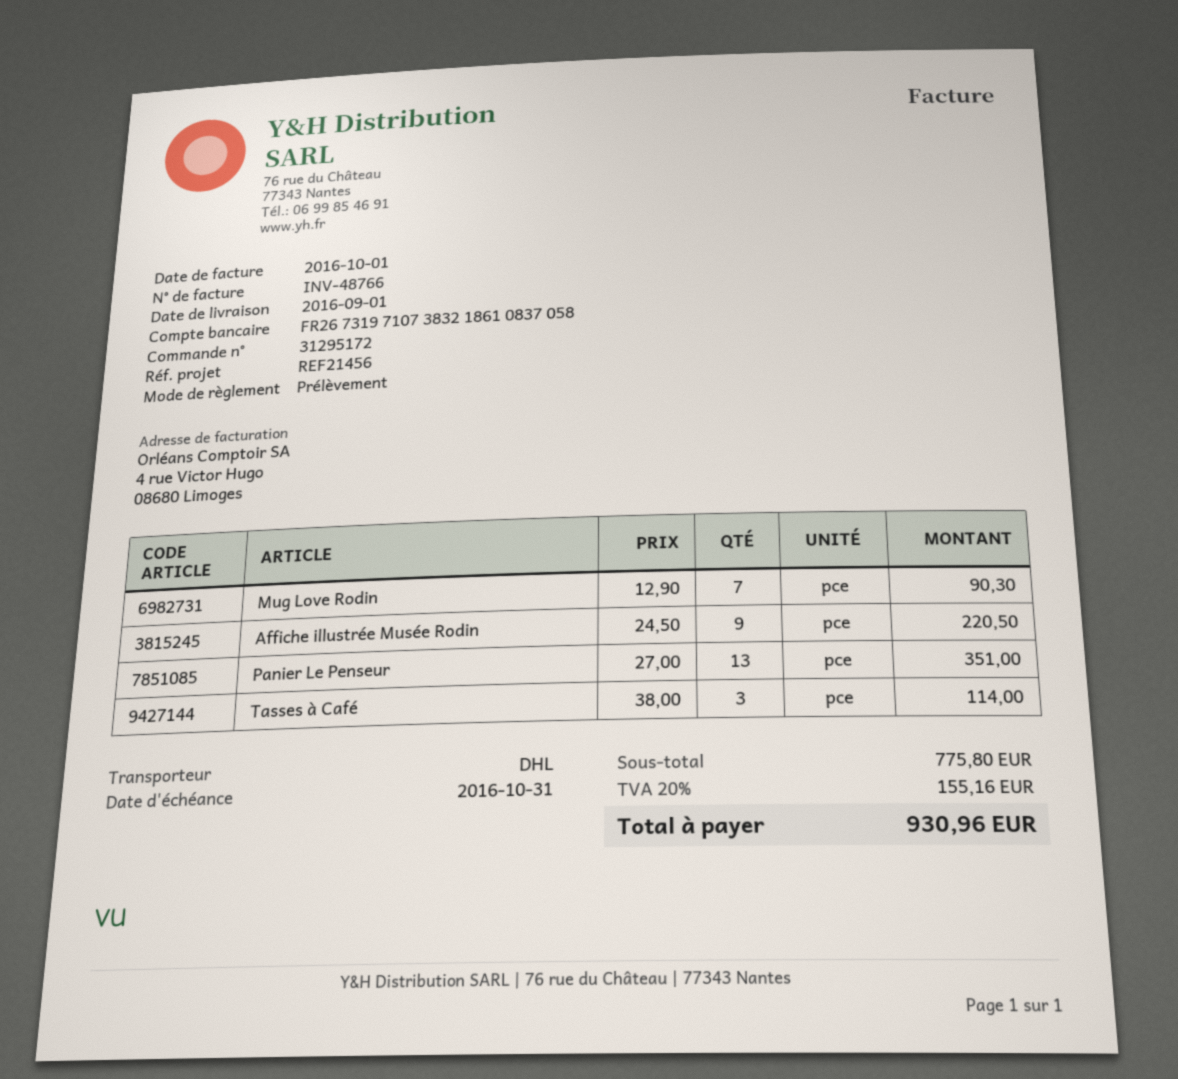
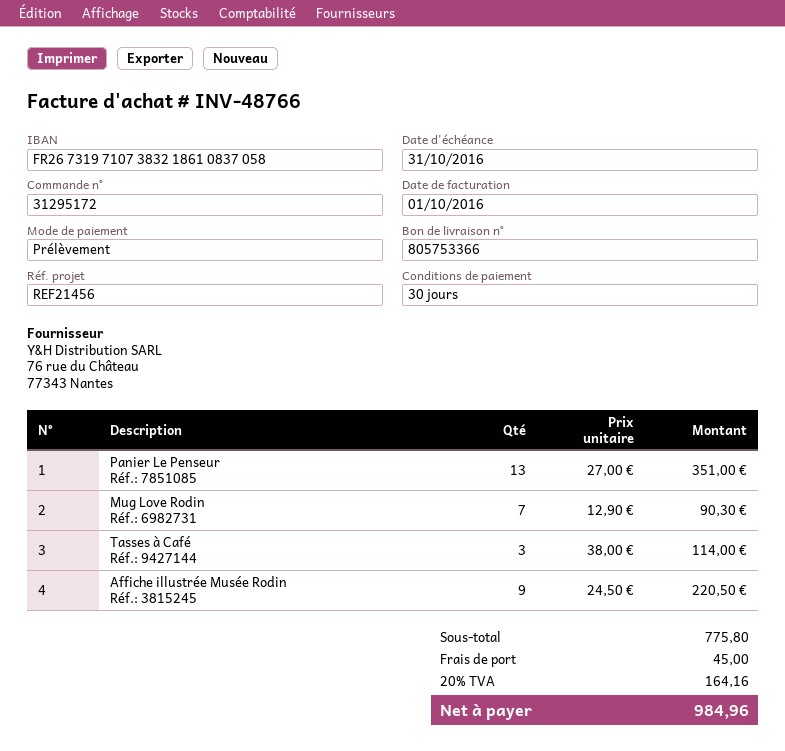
shipping: none -> 45.00
tax: 20% = 155.16 -> 20% = 164.16
total: 930.96 -> 984.96

